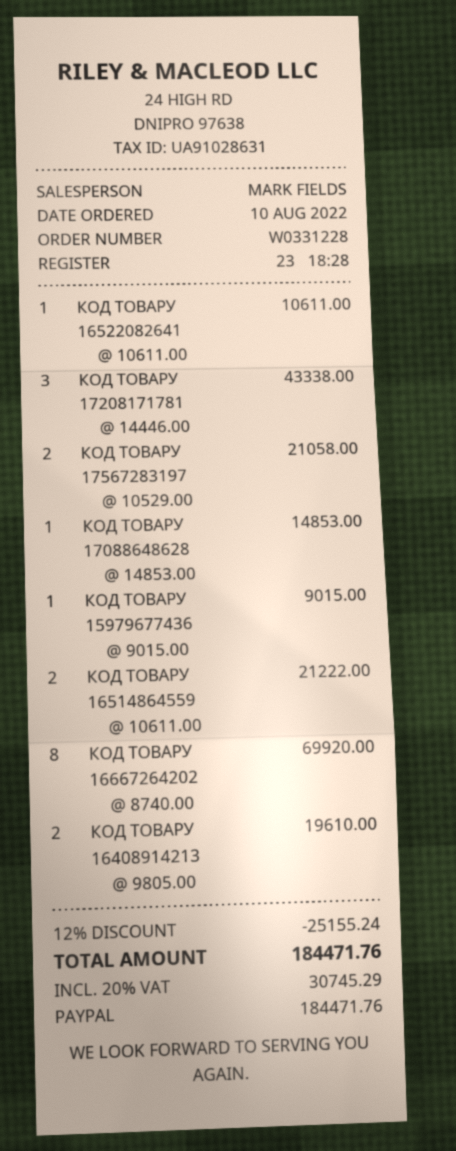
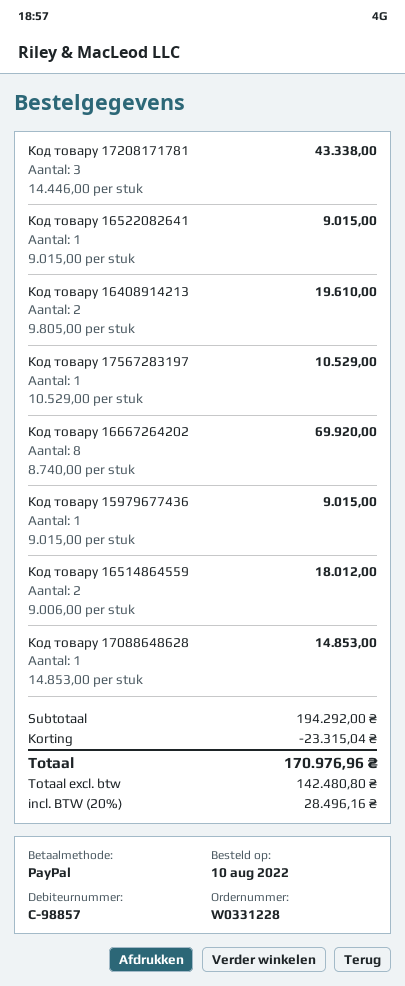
КОД ТОВАРУ 16522082641: 1 x 10611.00 = 10611.00 -> 1 x 9015.00 = 9015.00
КОД ТОВАРУ 17567283197: 2 x 10529.00 = 21058.00 -> 1 x 10529.00 = 10529.00
КОД ТОВАРУ 16514864559: 2 x 10611.00 = 21222.00 -> 2 x 9006.00 = 18012.00
discount: 25155.24 -> 23315.04
tax: 20% = 30745.29 -> 20% = 28496.16
total: 184471.76 -> 170976.96

